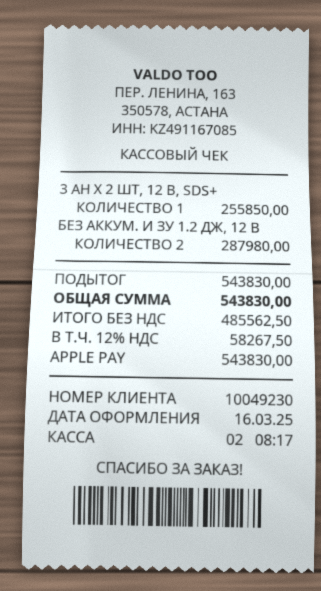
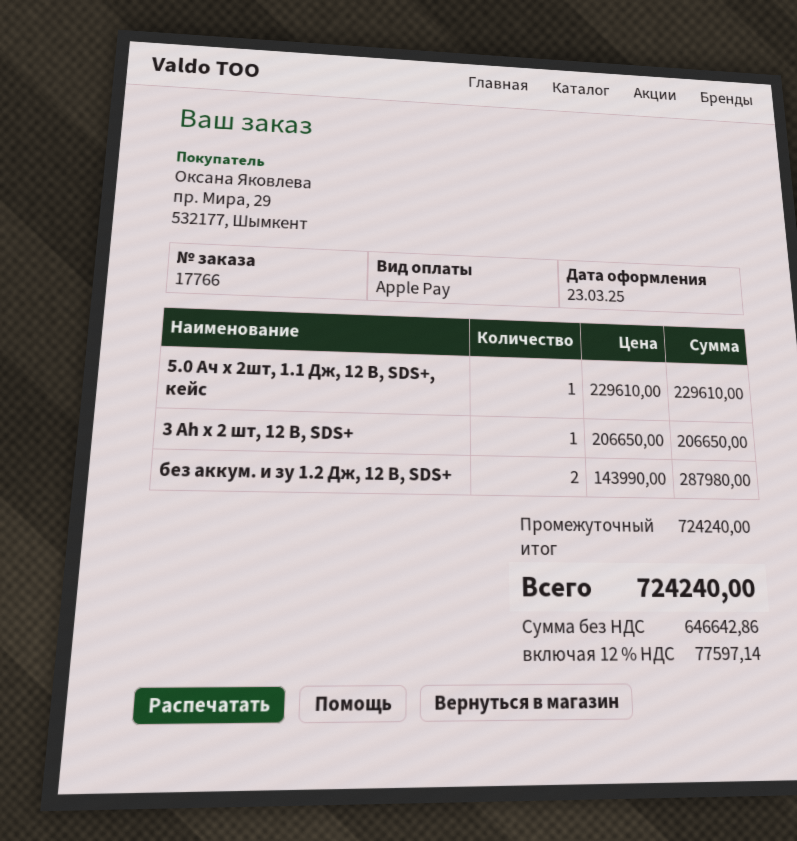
order date: 2025-03-16 -> 2025-03-23
3 AH X 2 ШТ, 12 В, SDS+: 1 for 255850.00 -> 1 for 206650.00
5.0 Ач x 2шт, 1.1 Дж, 12 В, SDS+, кейс: none -> 1 for 229610.00
subtotal: 543830.00 -> 724240.00
net: 485562.50 -> 646642.86
tax: 12% = 58267.50 -> 12% = 77597.14
total: 543830.00 -> 724240.00

